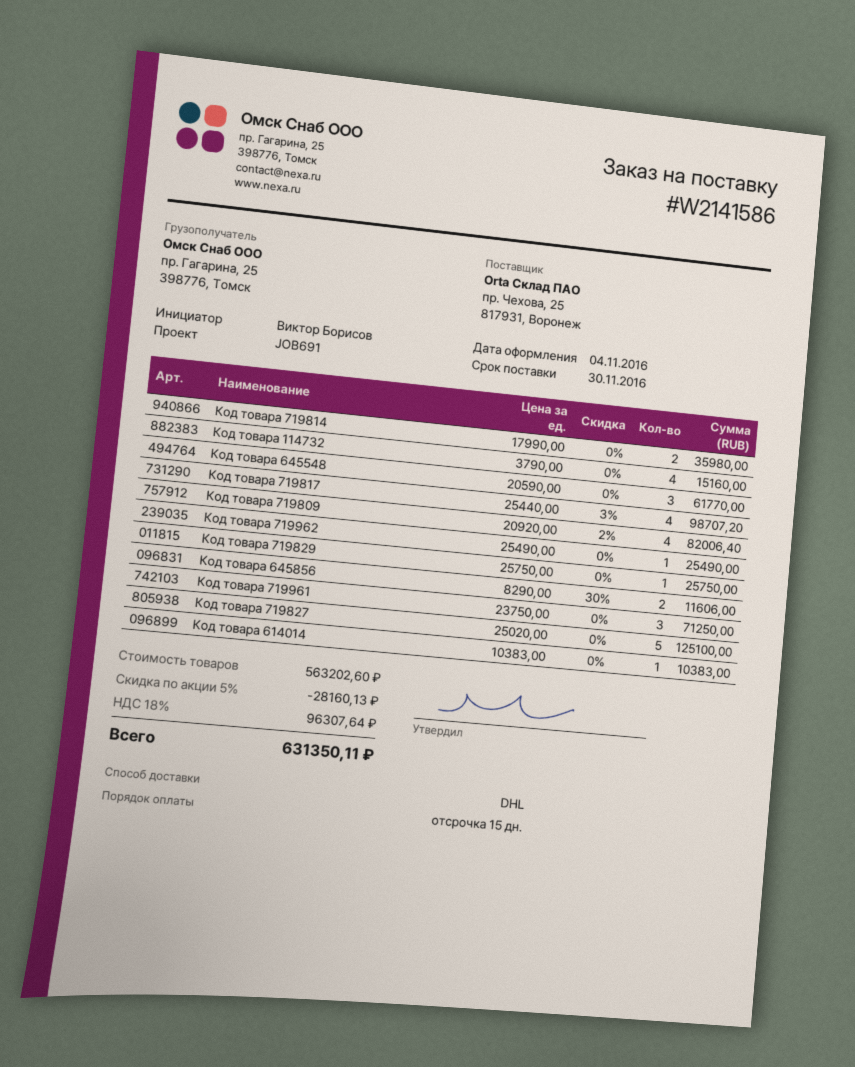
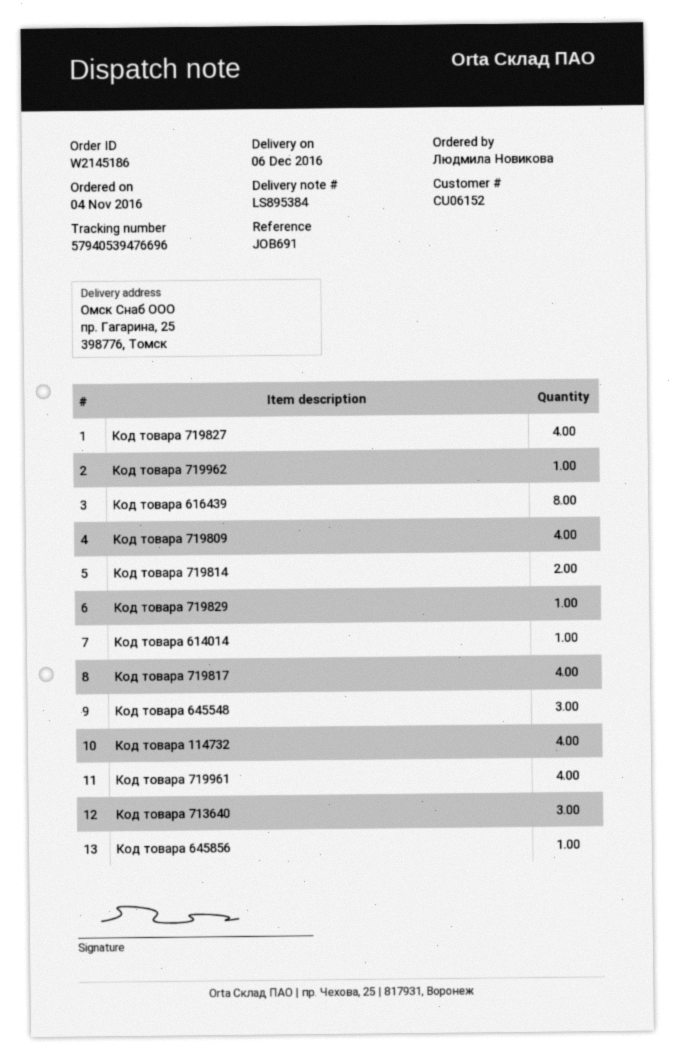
order number: W2141586 -> W2145186
delivery date: 2016-11-30 -> 2016-12-06
ordered by: Виктор Борисов -> Людмила Новикова
Код товара 645856: 2 -> 1
Код товара 719961: 3 -> 4
Код товара 719827: 5 -> 4
Код товара 616439: none -> 8
Код товара 713640: none -> 3

